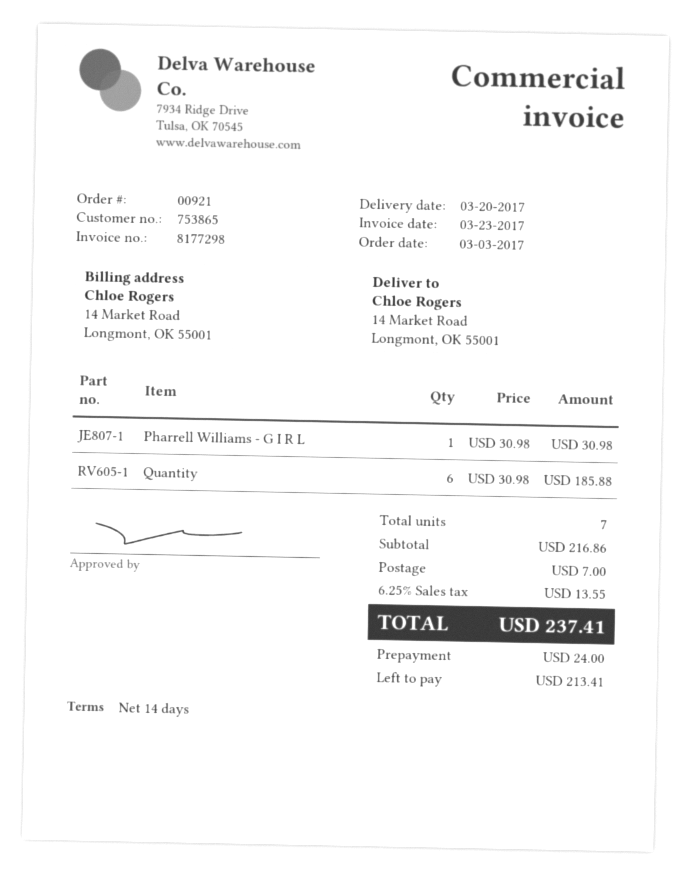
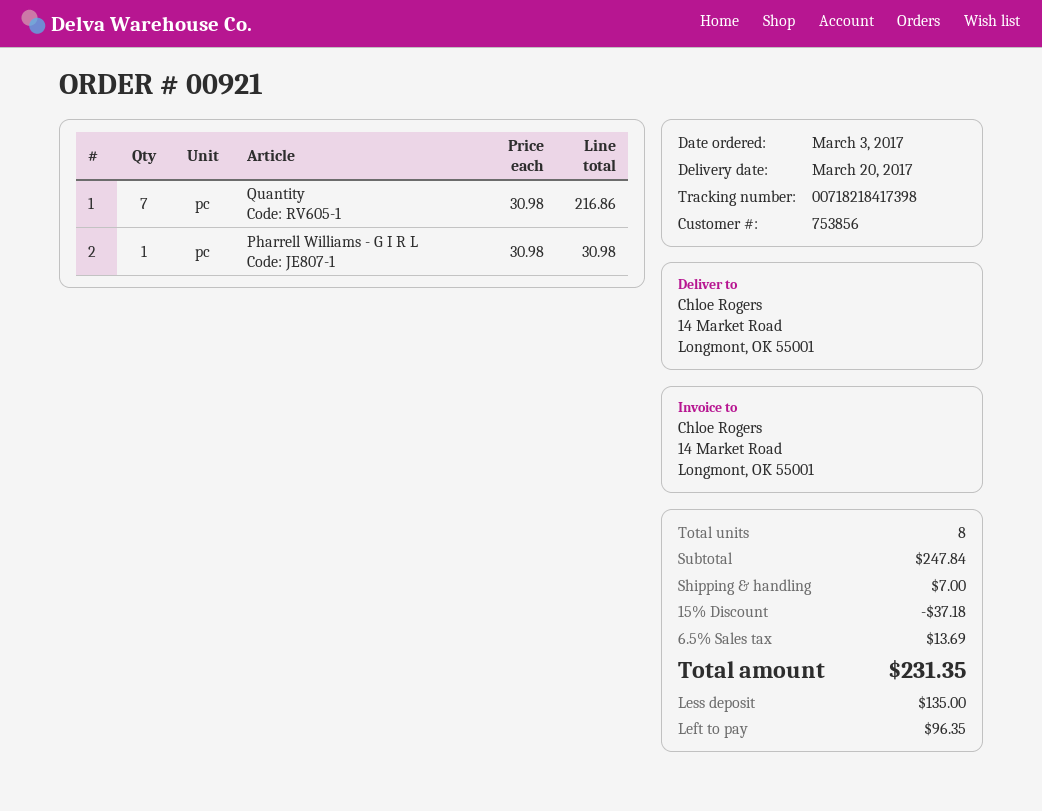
customer number: 753865 -> 753856
Quantity: 6 x 30.98 = 185.88 -> 7 x 30.98 = 216.86
total quantity: 7 -> 8
subtotal: 216.86 -> 247.84
discount: none -> 15% = 37.18
tax: 6.25% = 13.55 -> 6.5% = 13.69
total: 237.41 -> 231.35
deposit: 24.00 -> 135.00
balance: 213.41 -> 96.35

